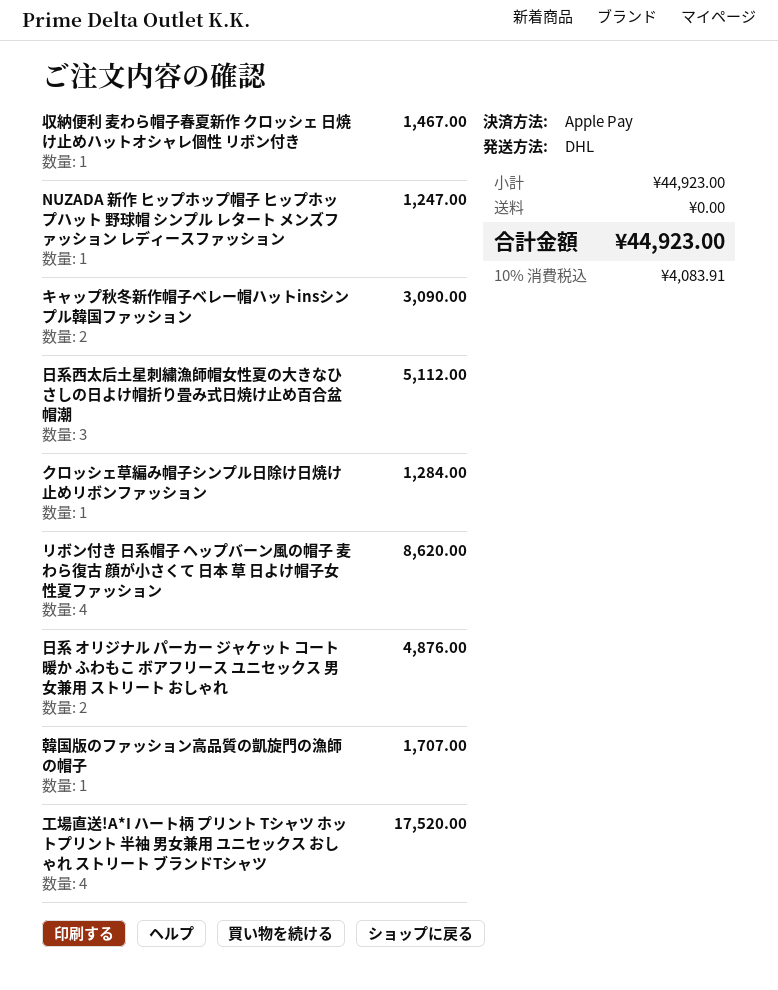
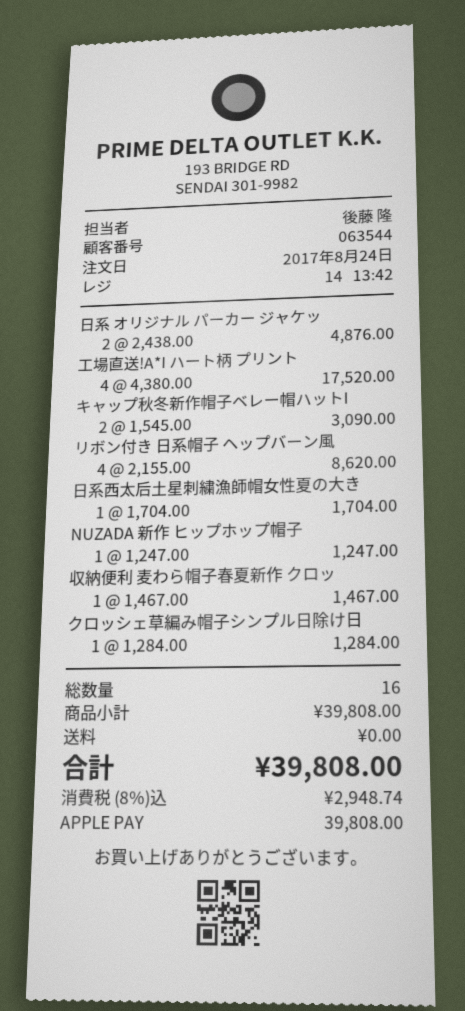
日系西太后土星刺繍漁師帽女性夏の大きなひさしの日よけ帽折り畳み式日焼け止め百合盆帽潮: 3 for 5112.00 -> 1 for 1704.00
韓国版のファッション高品質の凱旋門の漁師の帽子: 1 for 1707.00 -> none
subtotal: 44923.00 -> 39808.00
tax: 10% = 4083.91 -> 8% = 2948.74
total: 44923.00 -> 39808.00

